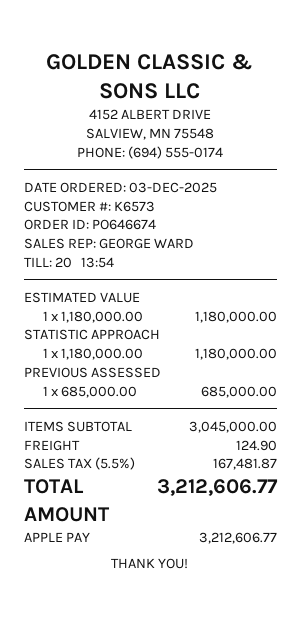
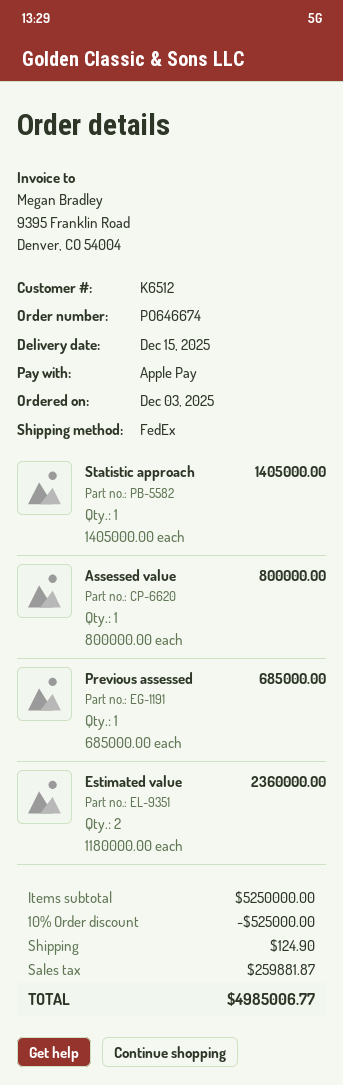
customer number: K6573 -> K6512
ESTIMATED VALUE: 1 x 1180000.00 = 1180000.00 -> 2 x 1180000.00 = 2360000.00
STATISTIC APPROACH: 1 x 1180000.00 = 1180000.00 -> 1 x 1405000.00 = 1405000.00
Assessed value: none -> 1 x 800000.00 = 800000.00
subtotal: 3045000.00 -> 5250000.00
discount: none -> 10% = 525000.00
tax: 167481.87 -> 259881.87
total: 3212606.77 -> 4985006.77

